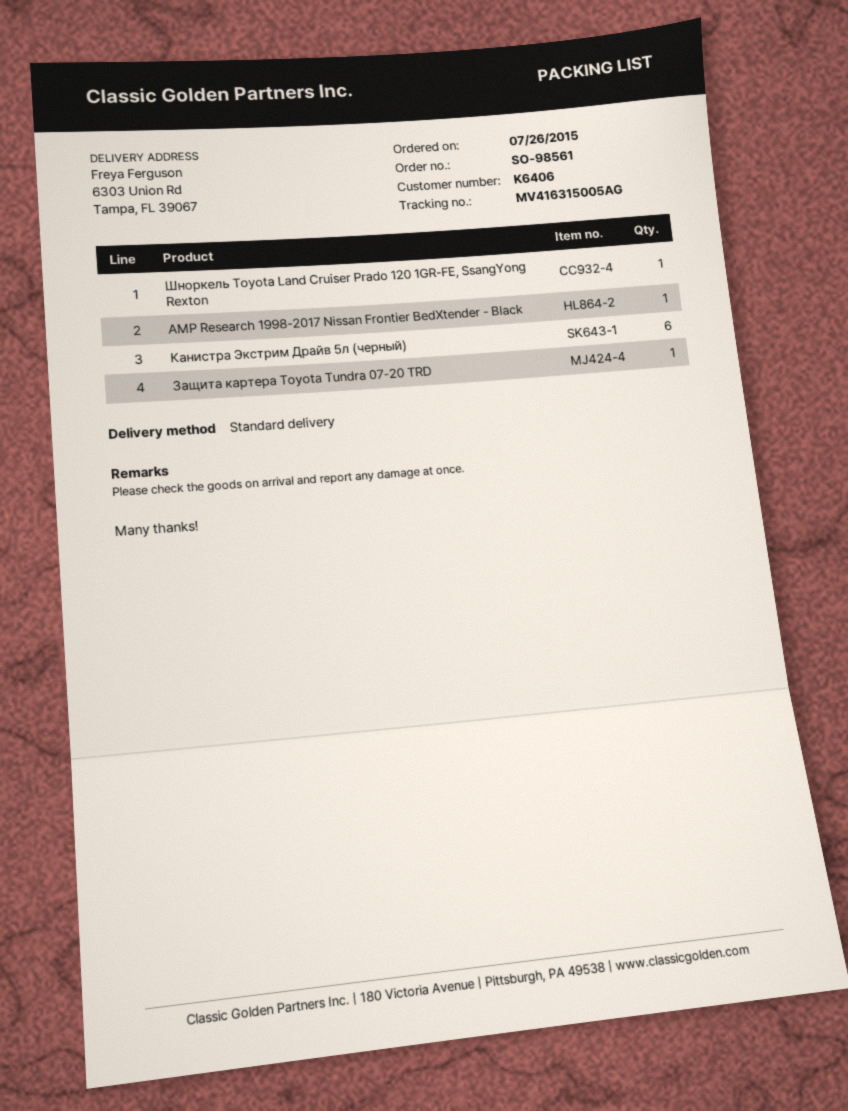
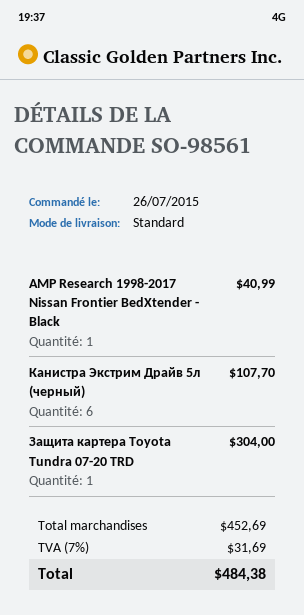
Шноркель Toyota Land Cruiser Prado 120 1GR-FE, SsangYong Rexton: 1 -> none

